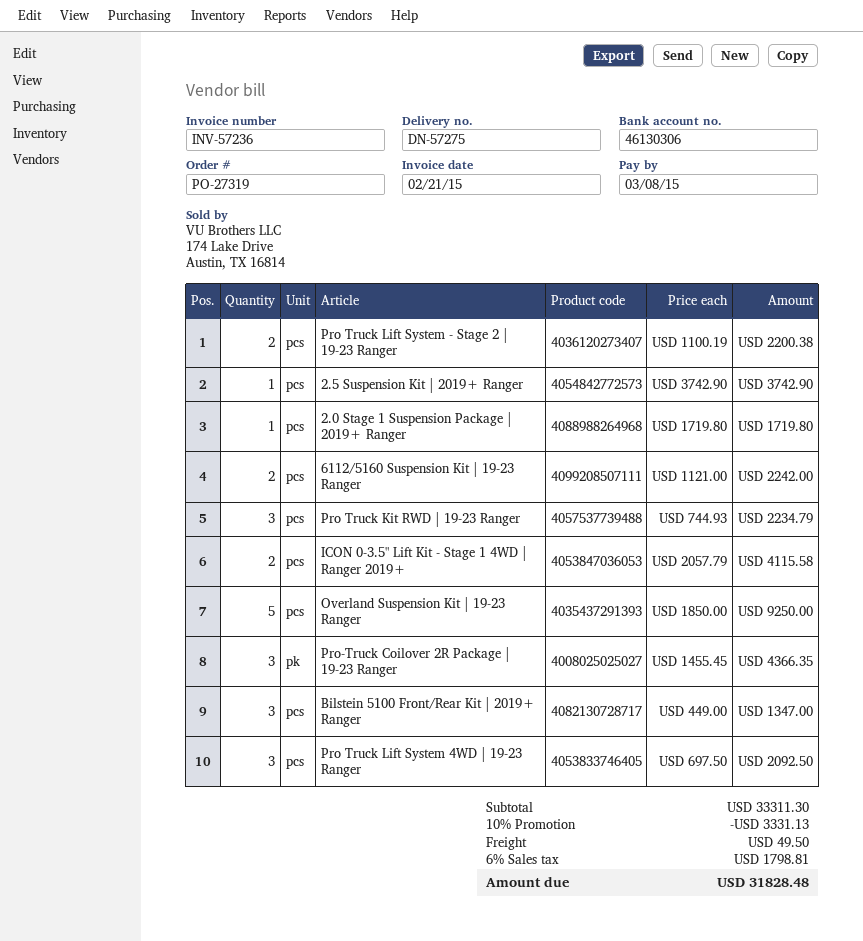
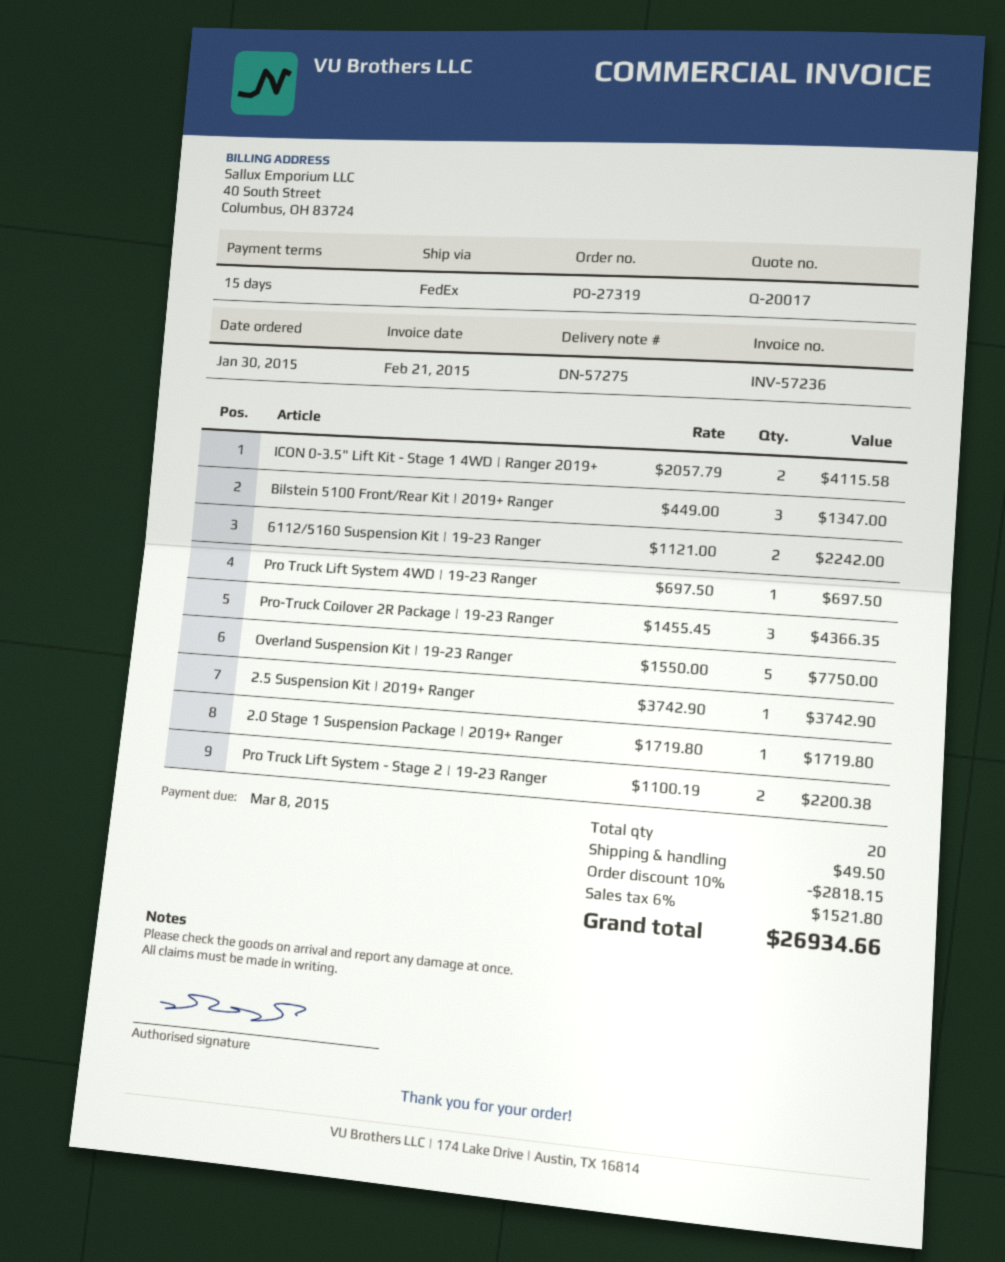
Pro Truck Kit RWD | 19-23 Ranger: 3 x 744.93 = 2234.79 -> none
Overland Suspension Kit | 19-23 Ranger: 5 x 1850.00 = 9250.00 -> 5 x 1550.00 = 7750.00
Pro Truck Lift System 4WD | 19-23 Ranger: 3 x 697.50 = 2092.50 -> 1 x 697.50 = 697.50
discount: 10% = 3331.13 -> 10% = 2818.15
tax: 6% = 1798.81 -> 6% = 1521.80
total: 31828.48 -> 26934.66

